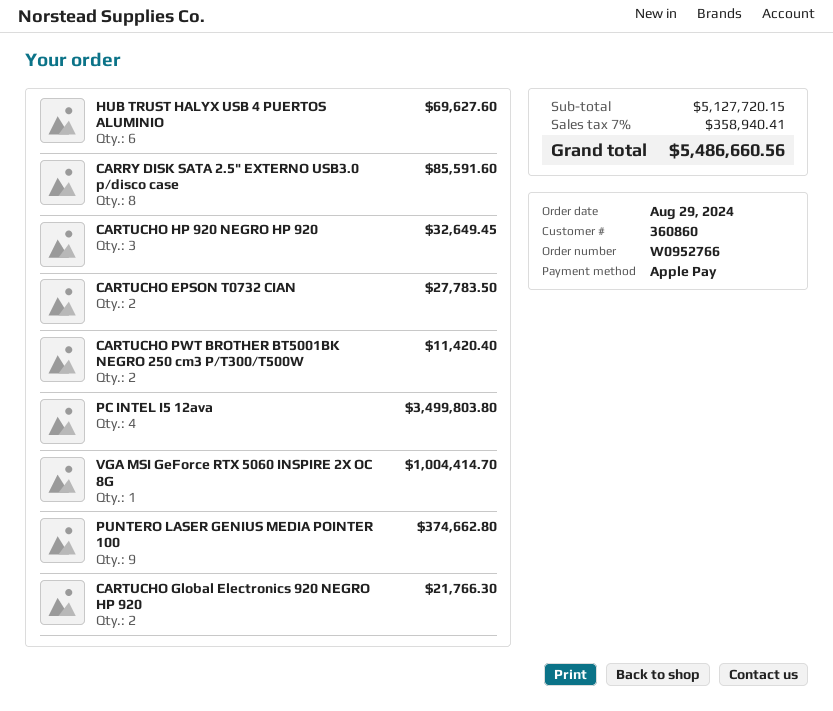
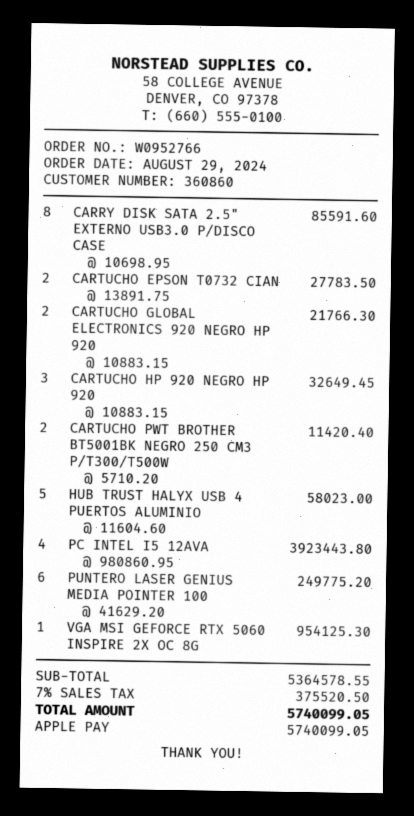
HUB TRUST HALYX USB 4 PUERTOS ALUMINIO: 6 for 69627.60 -> 5 for 58023.00
PC INTEL I5 12ava: 4 for 3499803.80 -> 4 for 3923443.80
VGA MSI GeForce RTX 5060 INSPIRE 2X OC 8G: 1 for 1004414.70 -> 1 for 954125.30
PUNTERO LASER GENIUS MEDIA POINTER 100: 9 for 374662.80 -> 6 for 249775.20
subtotal: 5127720.15 -> 5364578.55
tax: 7% = 358940.41 -> 7% = 375520.50
total: 5486660.56 -> 5740099.05

